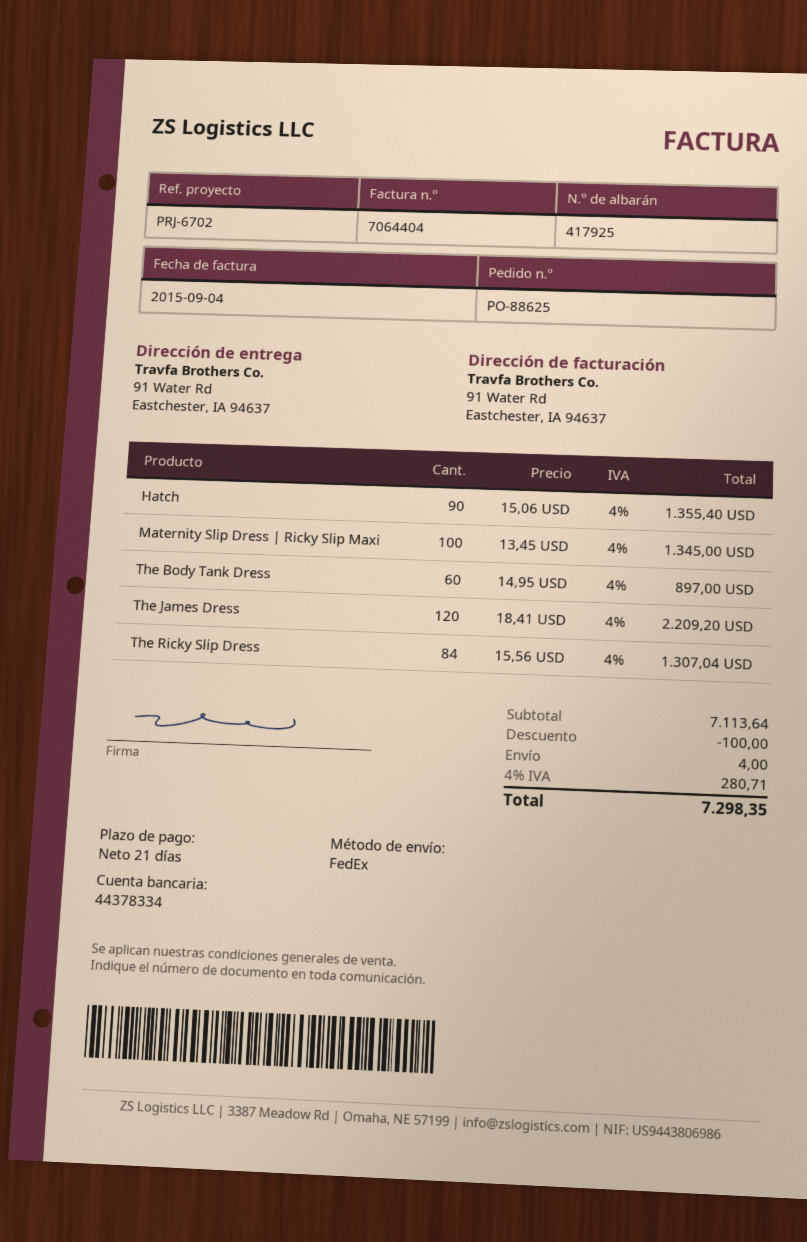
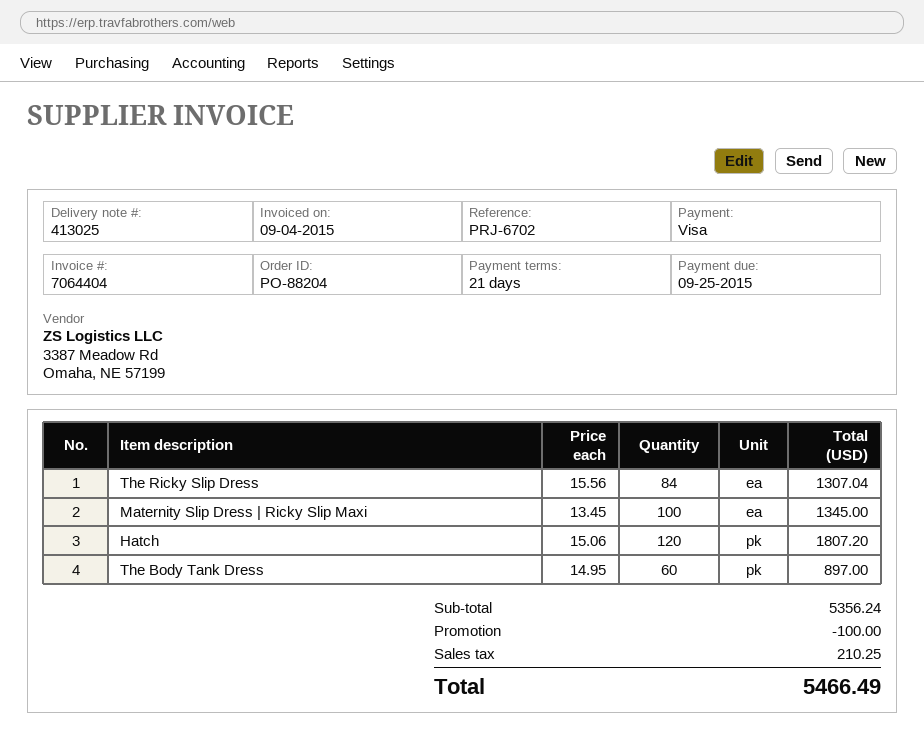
order number: PO-88625 -> PO-88204
delivery note number: 417925 -> 413025
Hatch: 90 x 15.06 = 1355.40 -> 120 x 15.06 = 1807.20
The James Dress: 120 x 18.41 = 2209.20 -> none
subtotal: 7113.64 -> 5356.24
shipping: 4.00 -> none
tax: 280.71 -> 210.25
total: 7298.35 -> 5466.49

